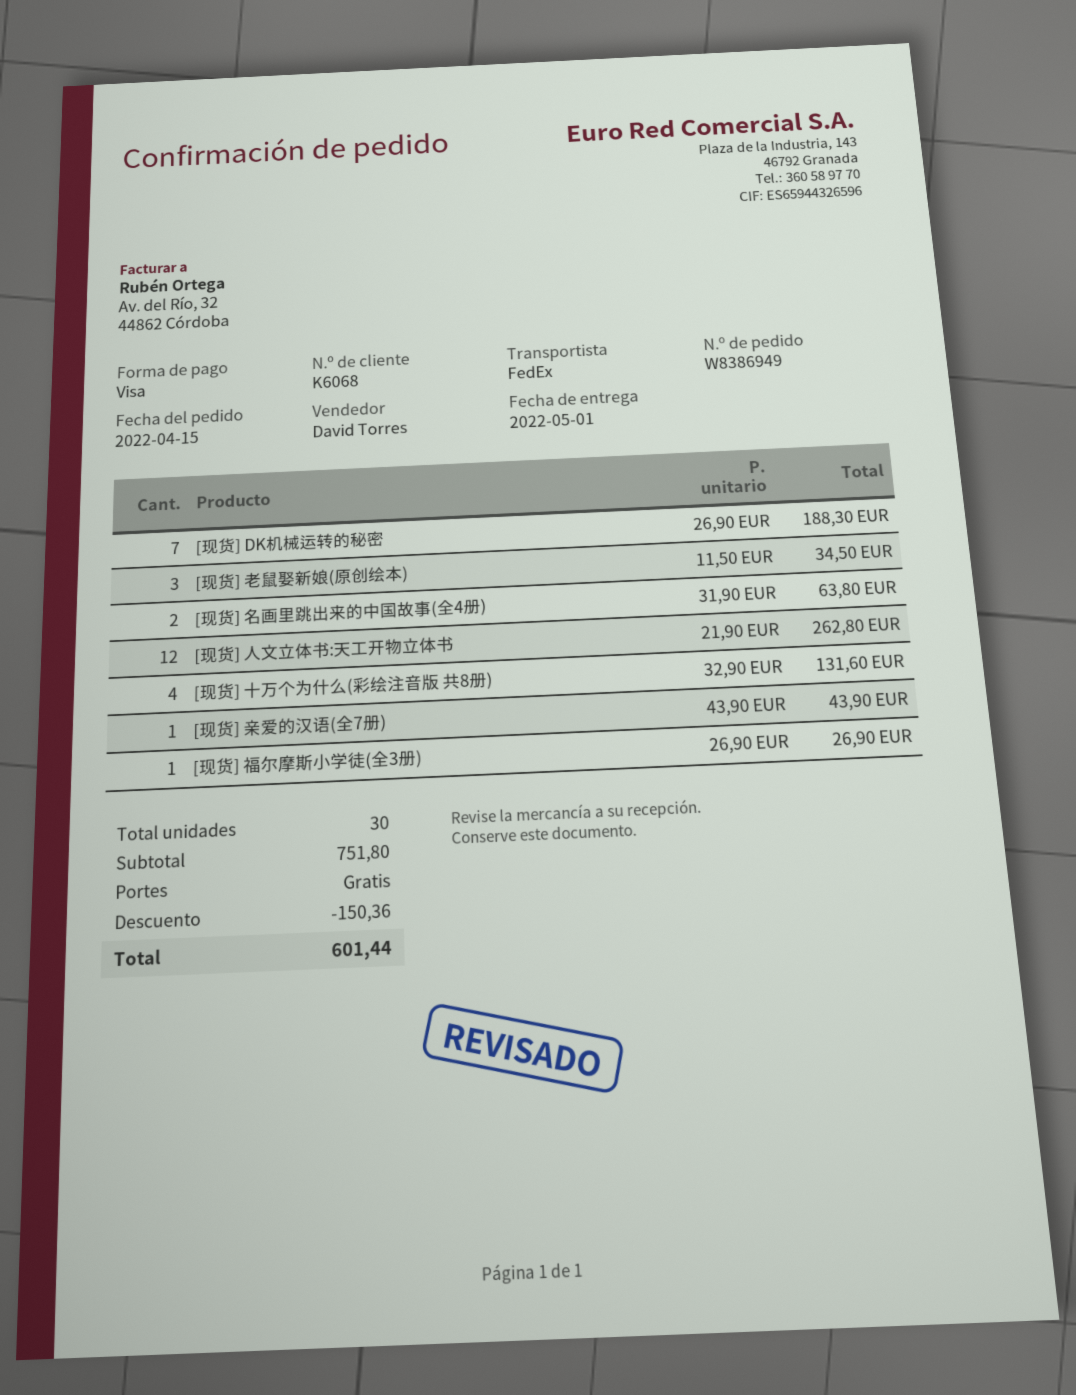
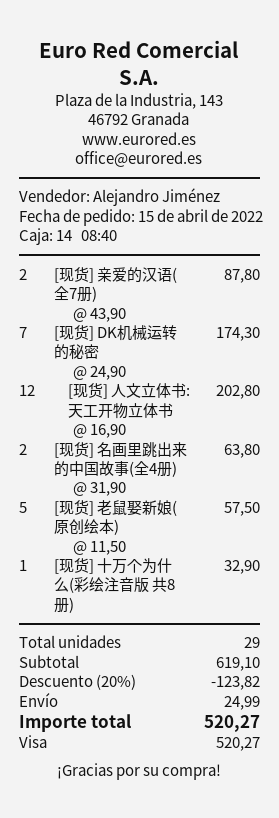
sales rep: David Torres -> Alejandro Jiménez
[现货] DK机械运转的秘密: 7 x 26.90 = 188.30 -> 7 x 24.90 = 174.30
[现货] 老鼠娶新娘(原创绘本): 3 x 11.50 = 34.50 -> 5 x 11.50 = 57.50
[现货] 人文立体书:天工开物立体书: 12 x 21.90 = 262.80 -> 12 x 16.90 = 202.80
[现货] 十万个为什么(彩绘注音版 共8册): 4 x 32.90 = 131.60 -> 1 x 32.90 = 32.90
[现货] 亲爱的汉语(全7册): 1 x 43.90 = 43.90 -> 2 x 43.90 = 87.80
[现货] 福尔摩斯小学徒(全3册): 1 x 26.90 = 26.90 -> none
total quantity: 30 -> 29
subtotal: 751.80 -> 619.10
discount: 150.36 -> 123.82
shipping: 0.00 -> 24.99
total: 601.44 -> 520.27

